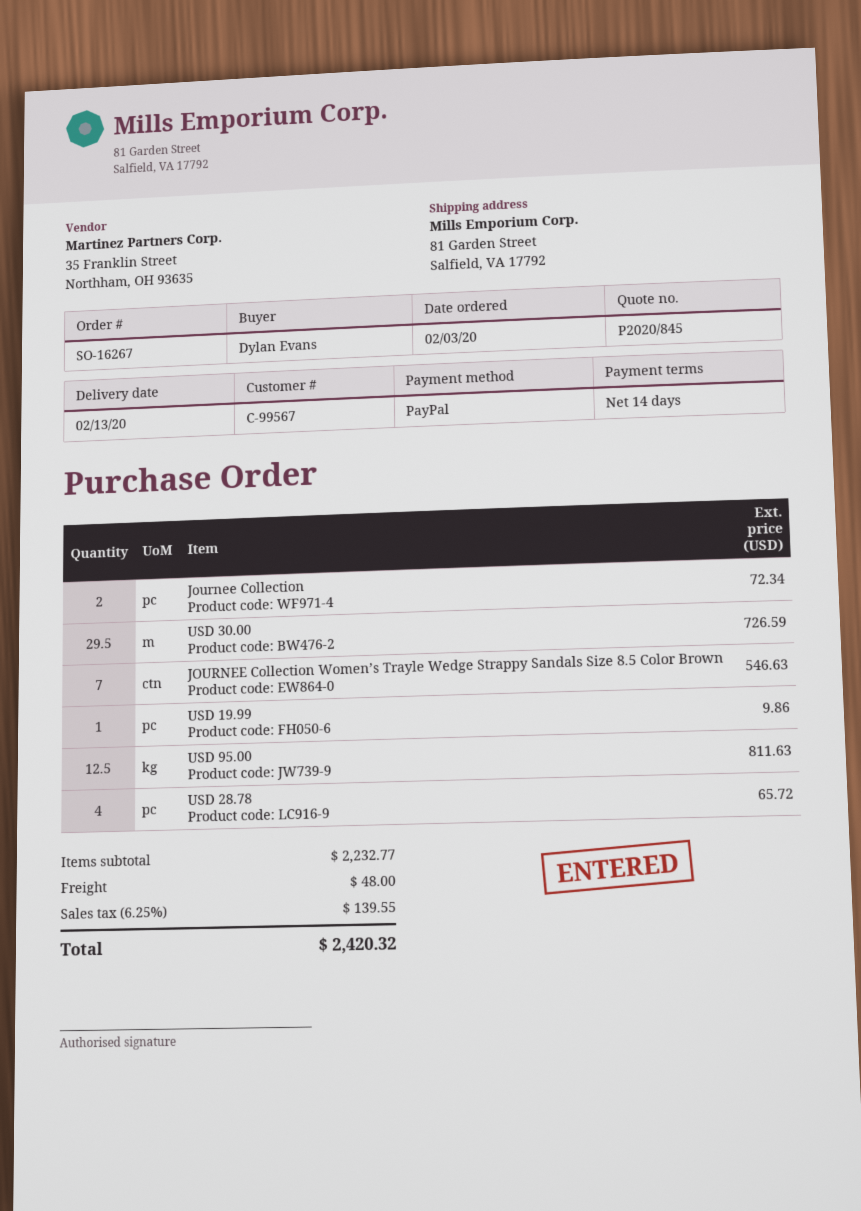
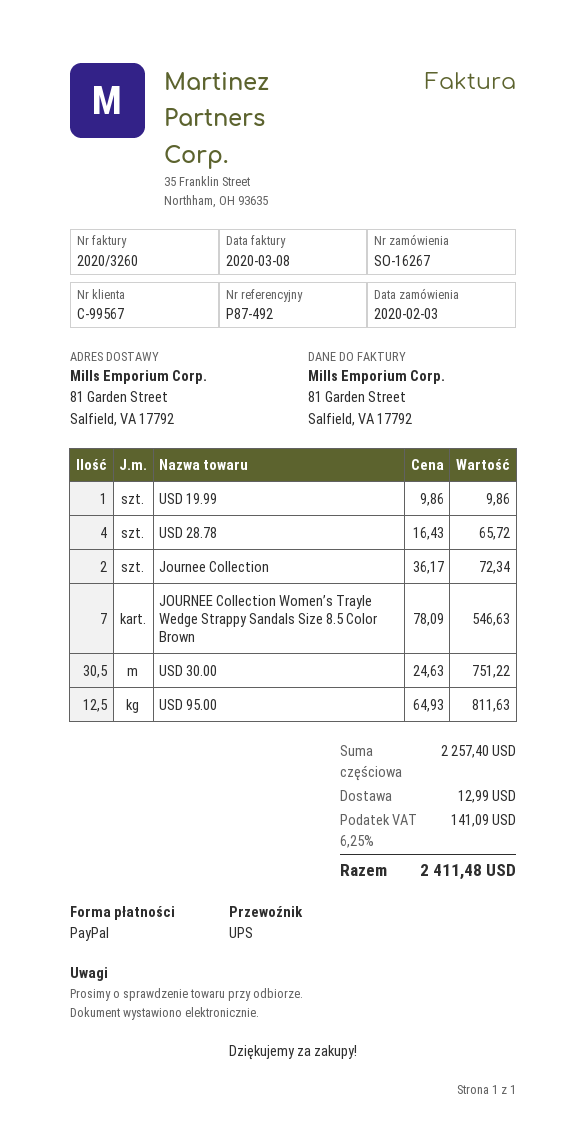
USD 30.00: 29.5 for 726.59 -> 30.5 for 751.22
subtotal: 2232.77 -> 2257.40
shipping: 48.00 -> 12.99
tax: 6.25% = 139.55 -> 6.25% = 141.09
total: 2420.32 -> 2411.48

